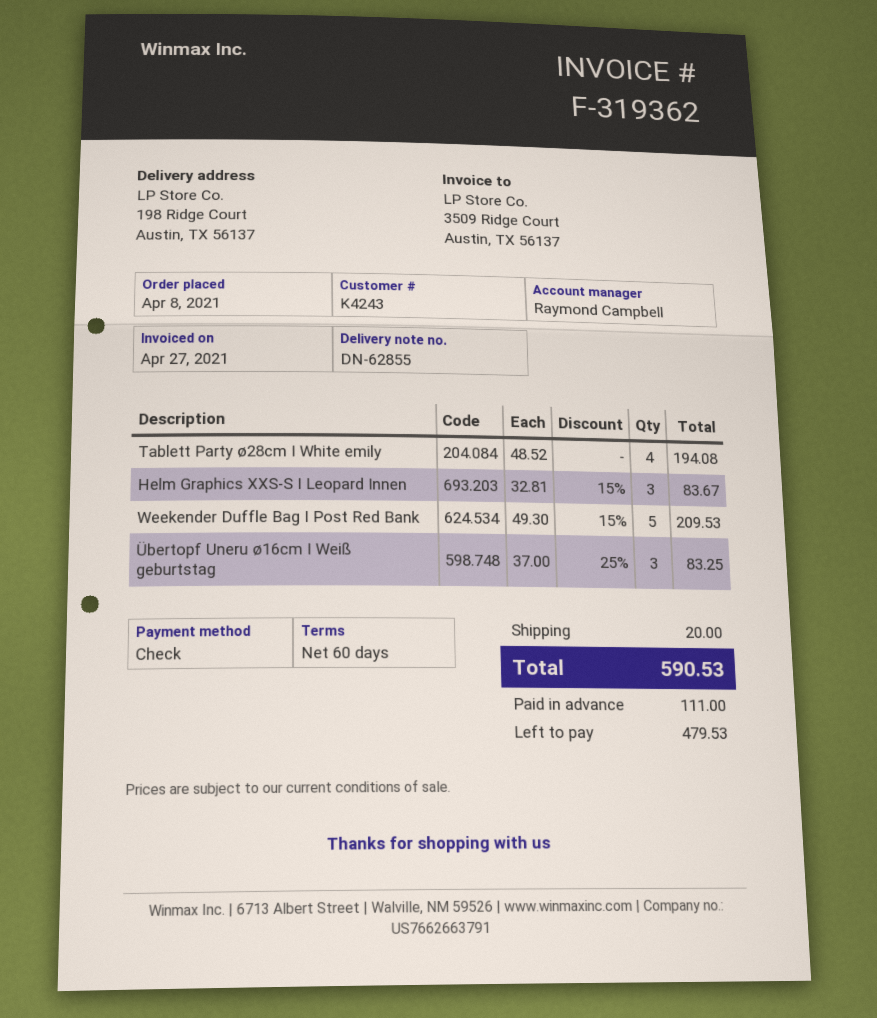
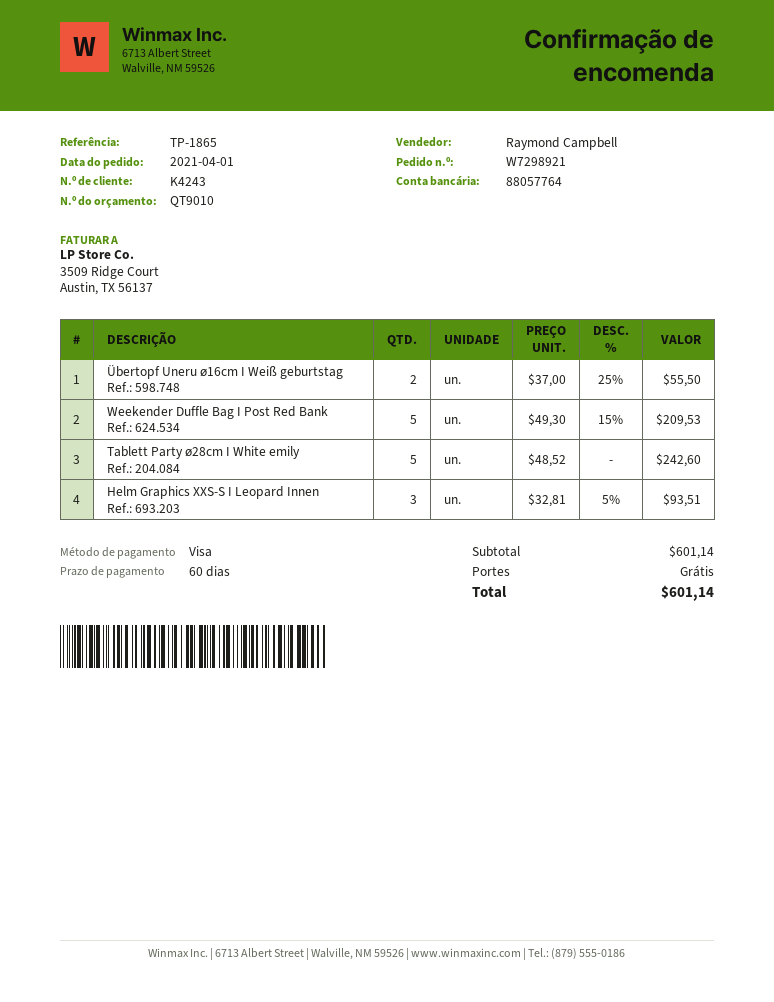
order date: 2021-04-08 -> 2021-04-01
payment method: cheque -> Visa
Tablett Party ø28cm I White emily: 4 x 48.52 = 194.08 -> 5 x 48.52 = 242.60
Helm Graphics XXS-S I Leopard Innen: 3 x 32.81 - 15% = 83.67 -> 3 x 32.81 - 5% = 93.51
Übertopf Uneru ø16cm I Weiß geburtstag: 3 x 37.00 - 25% = 83.25 -> 2 x 37.00 - 25% = 55.50
shipping: 20.00 -> 0.00
total: 590.53 -> 601.14

